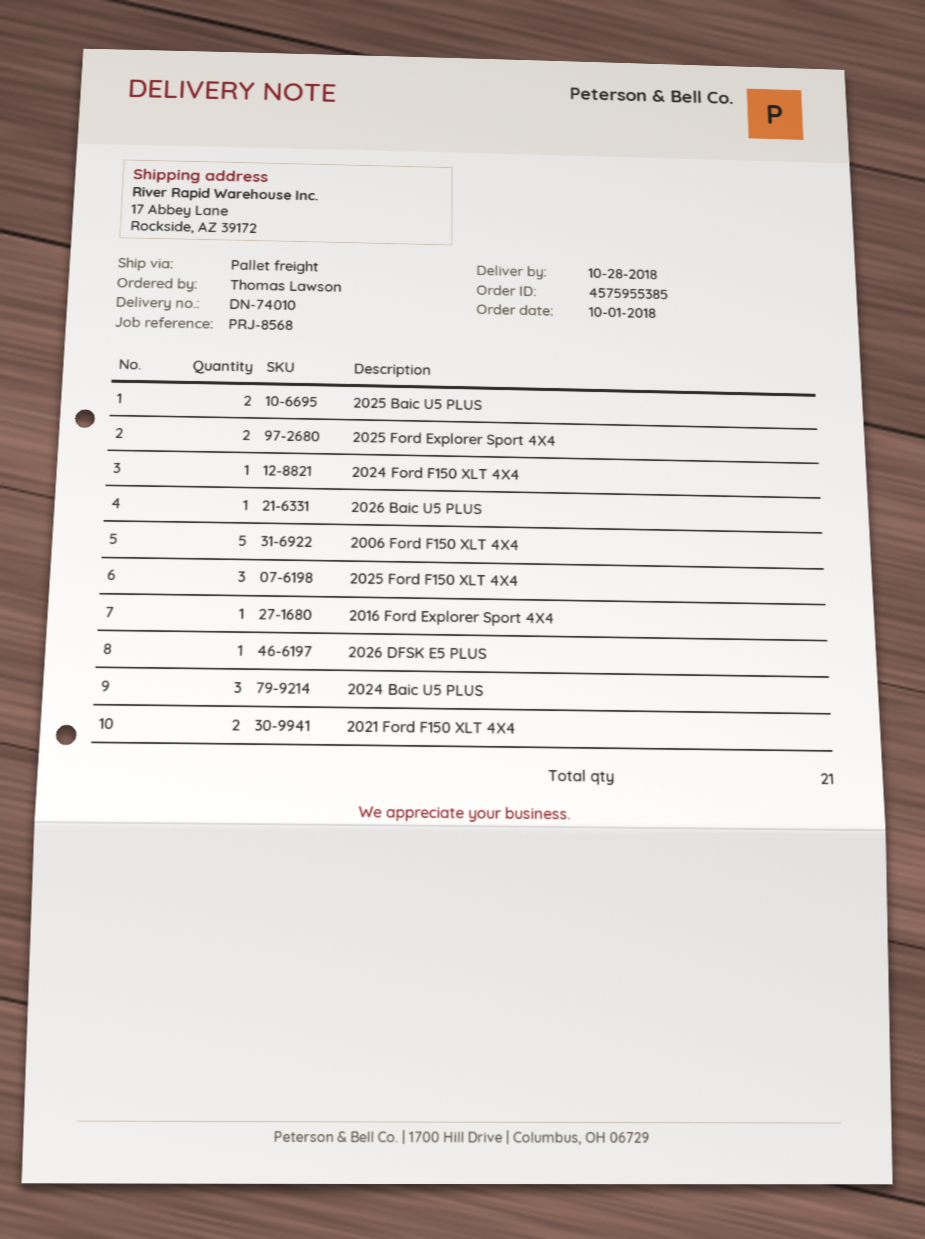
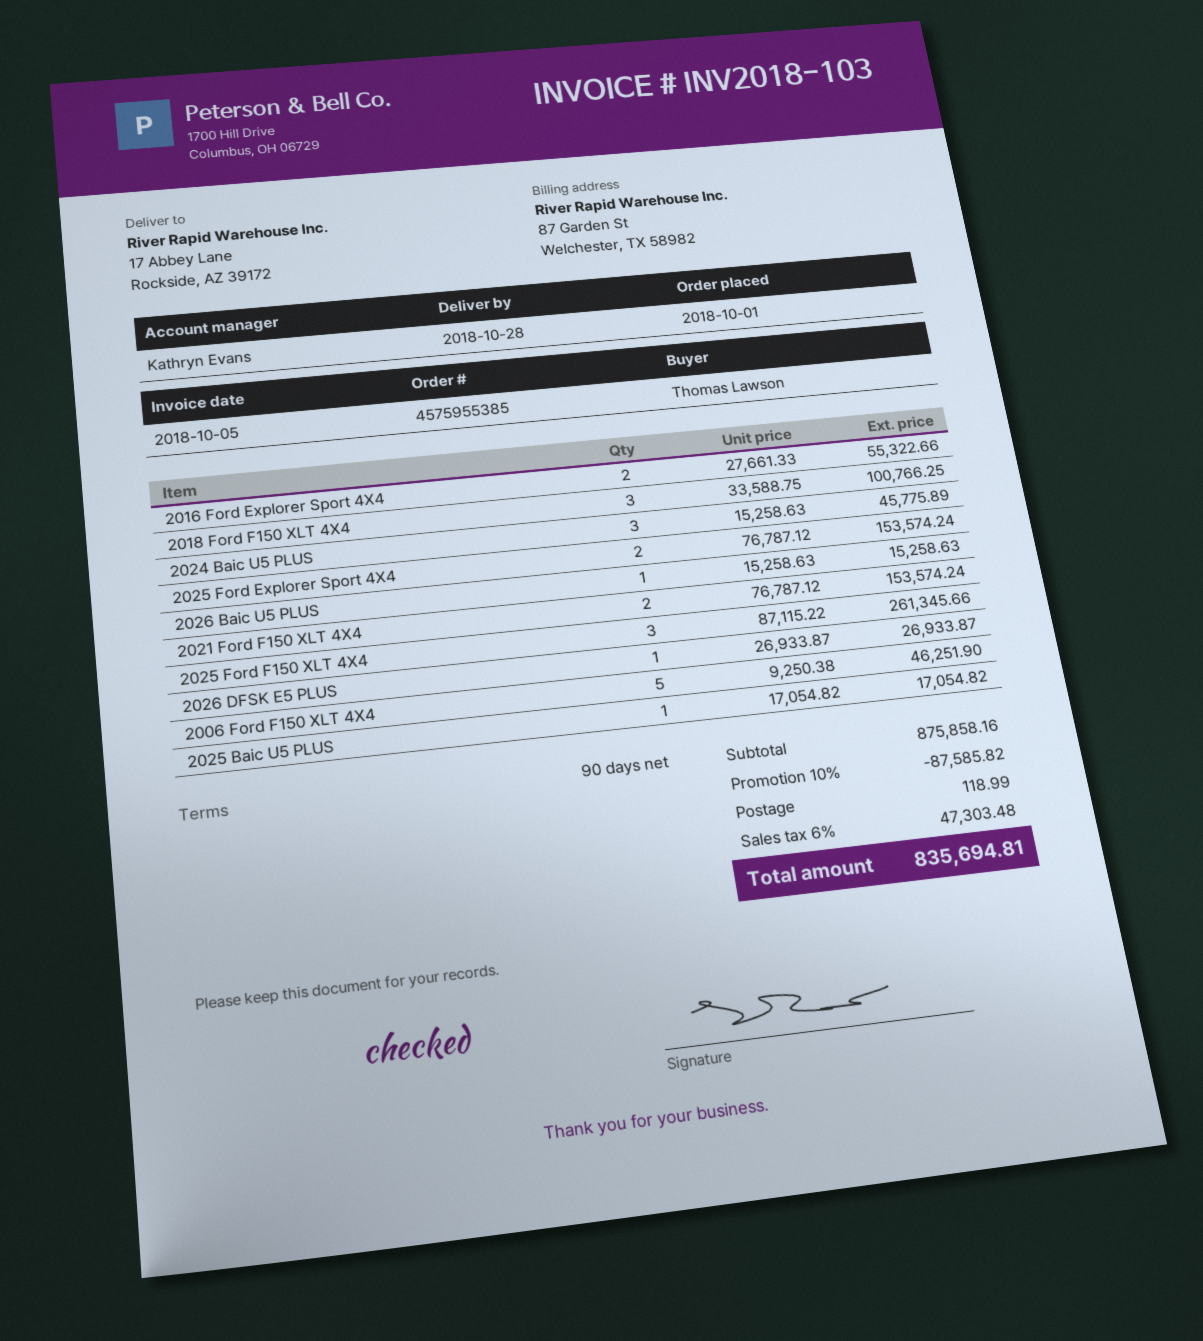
2025 Baic U5 PLUS: 2 -> 1
2024 Ford F150 XLT 4X4: 1 -> none
2016 Ford Explorer Sport 4X4: 1 -> 2
2018 Ford F150 XLT 4X4: none -> 3

